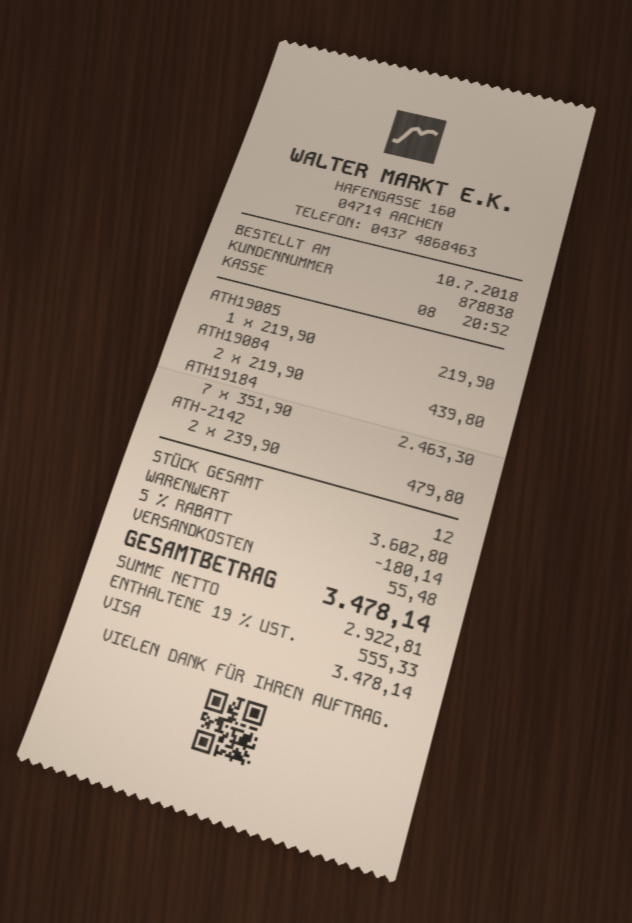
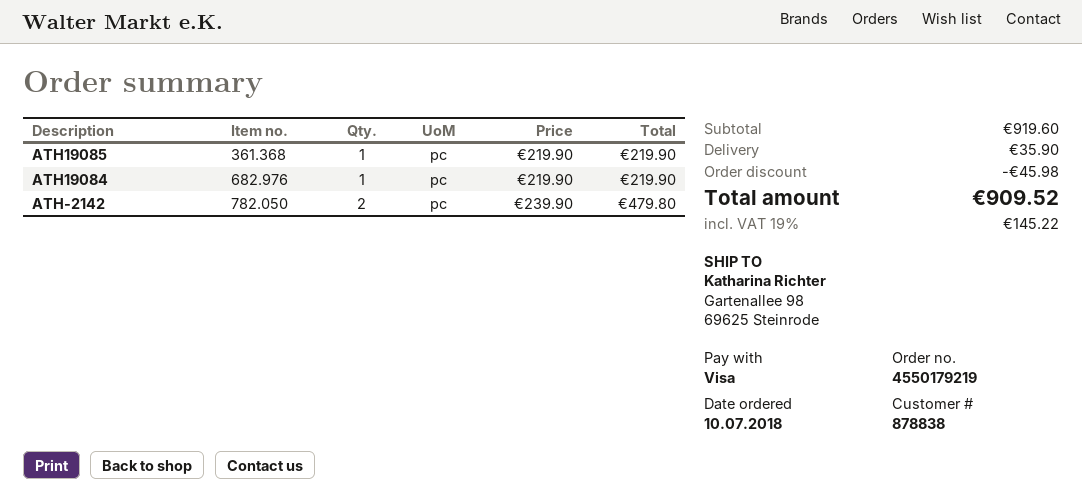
ATH19084: 2 x 219.90 = 439.80 -> 1 x 219.90 = 219.90
ATH19184: 7 x 351.90 = 2463.30 -> none
subtotal: 3602.80 -> 919.60
discount: 180.14 -> 45.98
shipping: 55.48 -> 35.90
tax: 19% = 555.33 -> 19% = 145.22
total: 3478.14 -> 909.52

